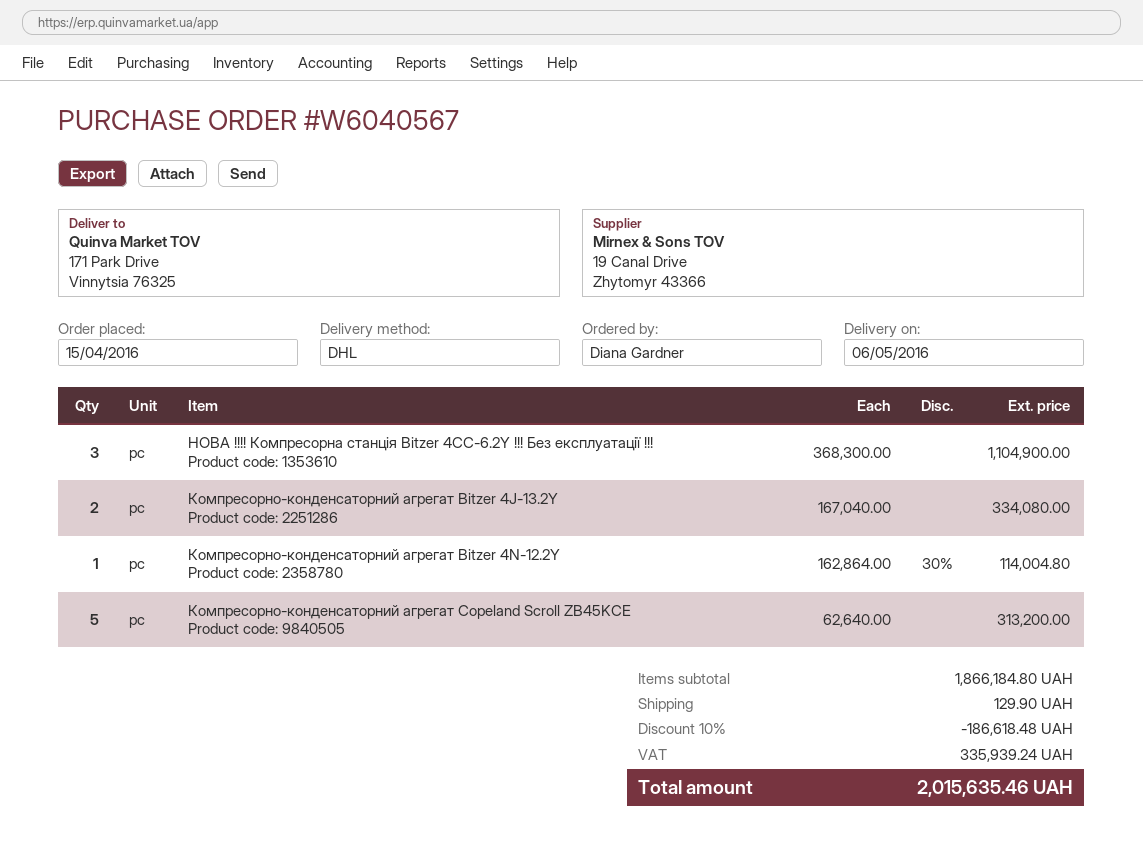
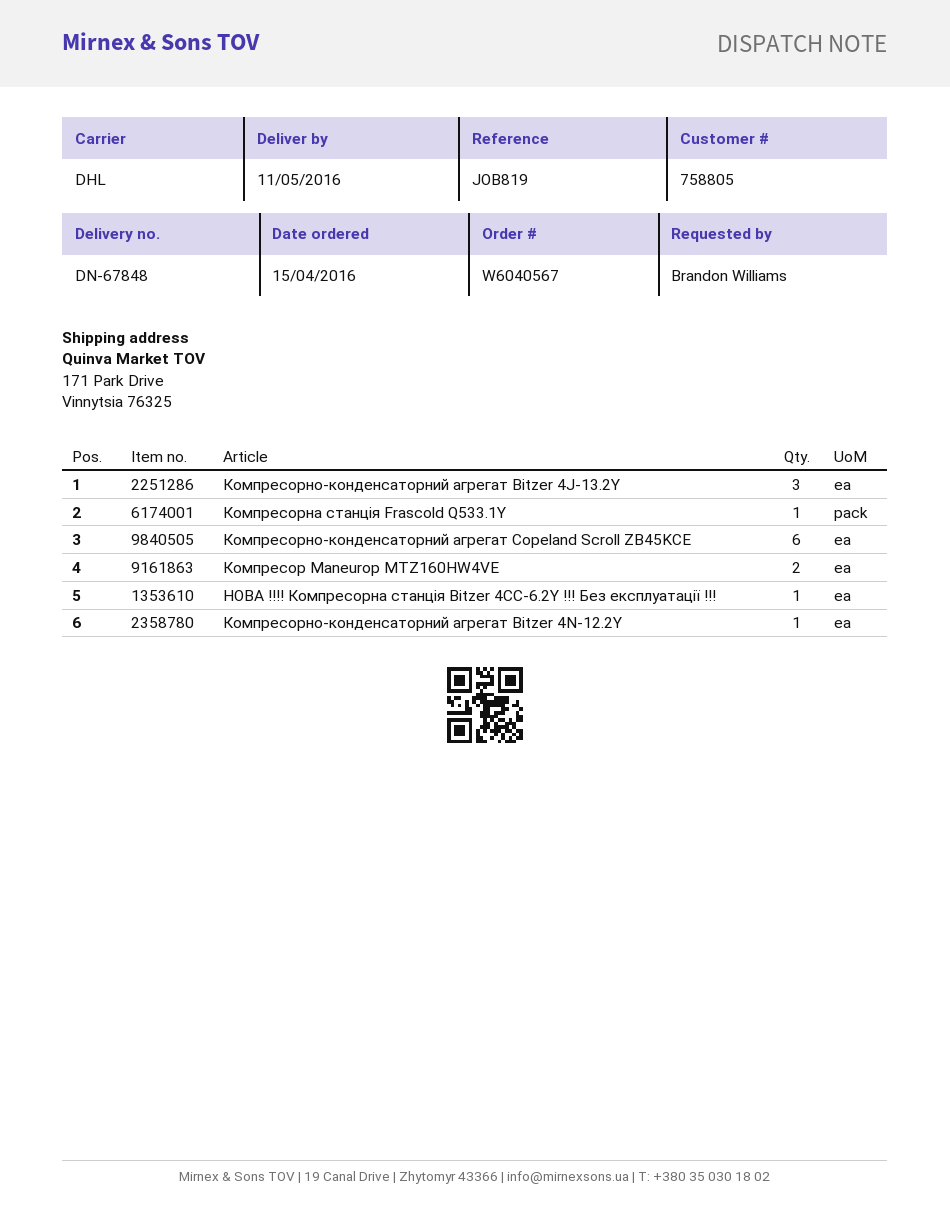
delivery date: 2016-05-06 -> 2016-05-11
ordered by: Diana Gardner -> Brandon Williams
НОВА !!!! Компресорна станція Bitzer 4CC-6.2Y !!! Без експлуатації !!!: 3 -> 1
Компресорно-конденсаторний агрегат Bitzer 4J-13.2Y: 2 -> 3
Компресорно-конденсаторний агрегат Copeland Scroll ZB45KCE: 5 -> 6
Компресорна станція Frascold Q533.1Y: none -> 1
Компресор Maneurop MTZ160HW4VE: none -> 2

